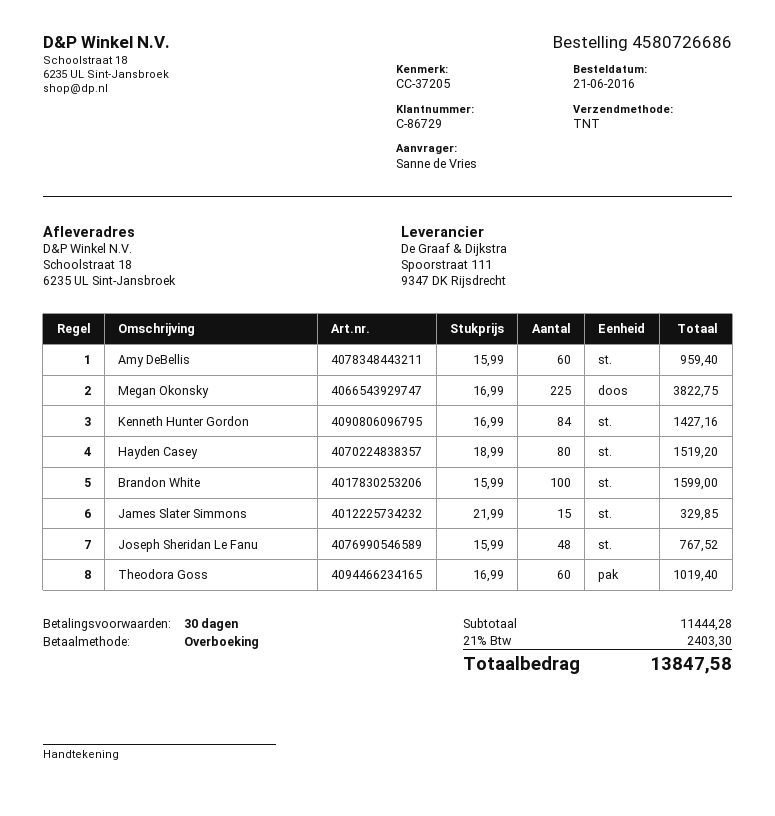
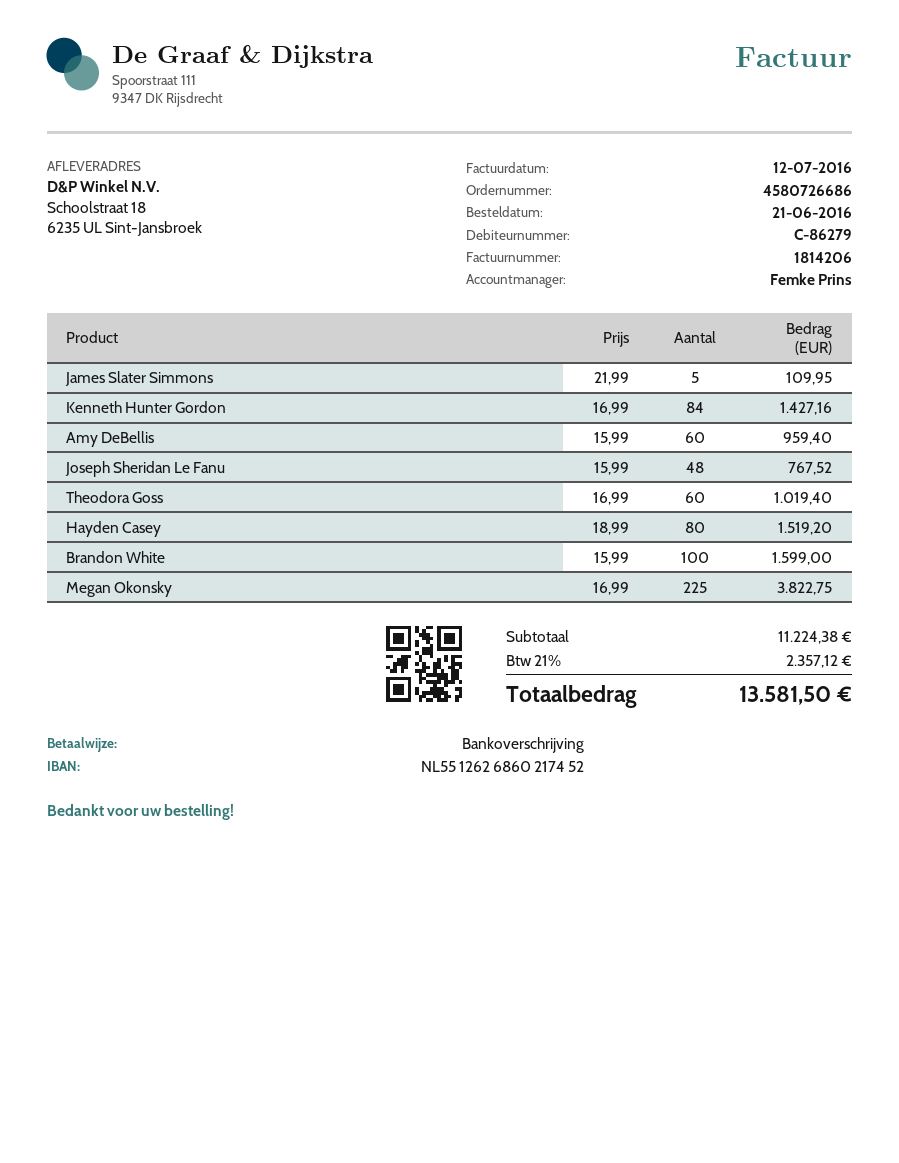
customer number: C-86729 -> C-86279
James Slater Simmons: 15 x 21.99 = 329.85 -> 5 x 21.99 = 109.95
subtotal: 11444.28 -> 11224.38
tax: 21% = 2403.30 -> 21% = 2357.12
total: 13847.58 -> 13581.50

